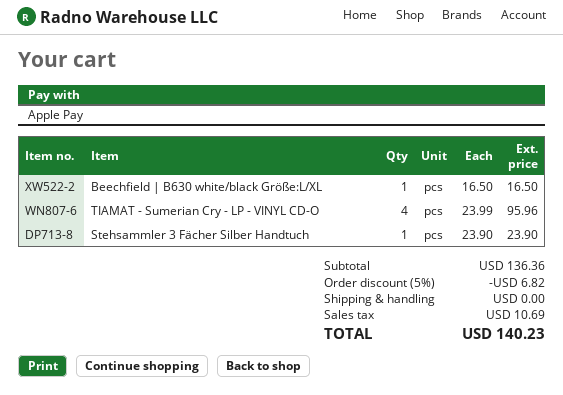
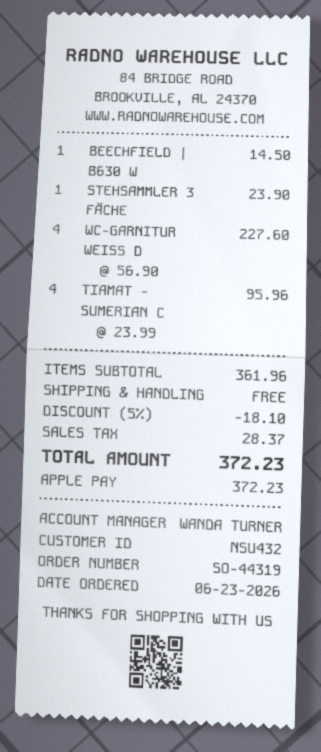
Beechfield | B630 white/black Größe:L/XL: 1 x 16.50 = 16.50 -> 1 x 14.50 = 14.50
WC-GARNITUR WEISS D: none -> 4 x 56.90 = 227.60
subtotal: 136.36 -> 361.96
discount: 5% = 6.82 -> 5% = 18.10
tax: 10.69 -> 28.37
total: 140.23 -> 372.23

